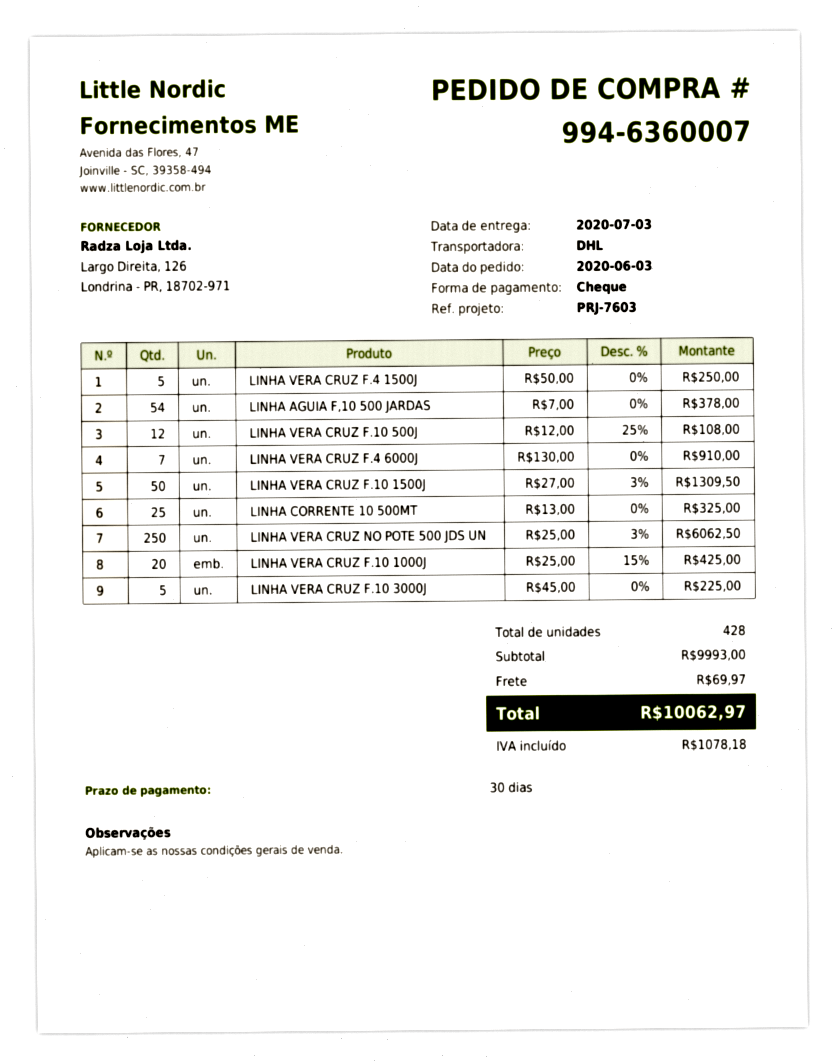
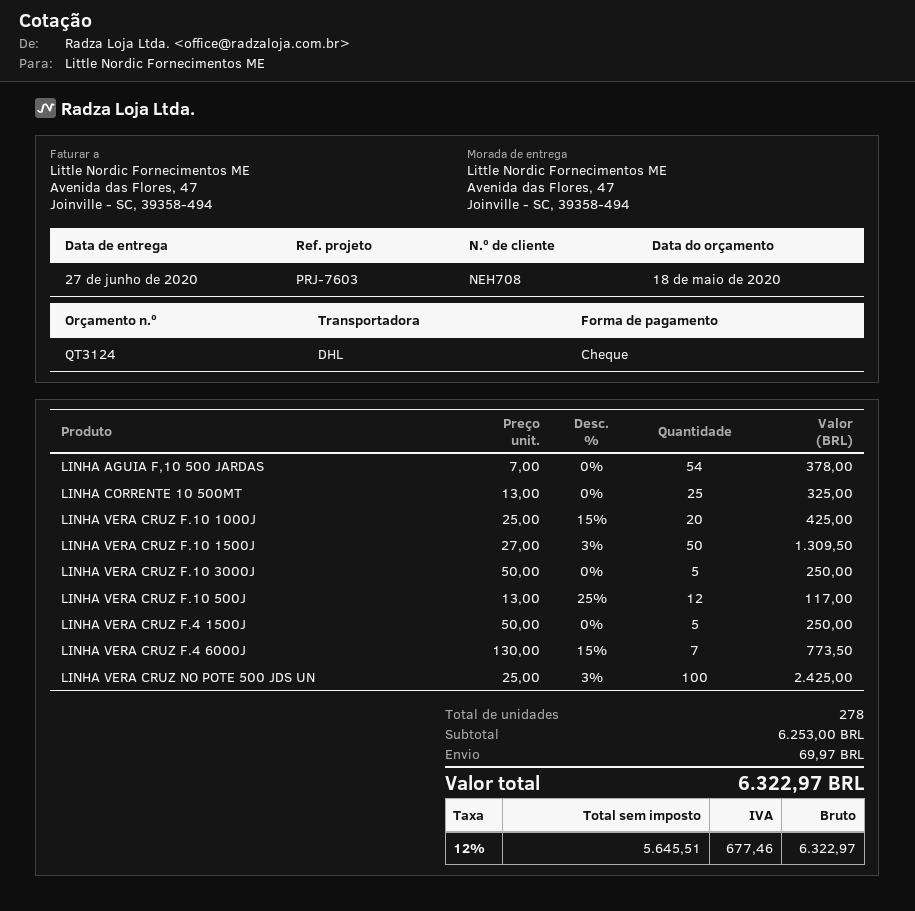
delivery date: 2020-07-03 -> 2020-06-27
LINHA VERA CRUZ F.10 500J: 12 x 12.00 - 25% = 108.00 -> 12 x 13.00 - 25% = 117.00
LINHA VERA CRUZ F.4 6000J: 7 x 130.00 = 910.00 -> 7 x 130.00 - 15% = 773.50
LINHA VERA CRUZ NO POTE 500 JDS UN: 250 x 25.00 - 3% = 6062.50 -> 100 x 25.00 - 3% = 2425.00
LINHA VERA CRUZ F.10 3000J: 5 x 45.00 = 225.00 -> 5 x 50.00 = 250.00
total quantity: 428 -> 278
subtotal: 9993.00 -> 6253.00
tax: 1078.18 -> 677.46
total: 10062.97 -> 6322.97

